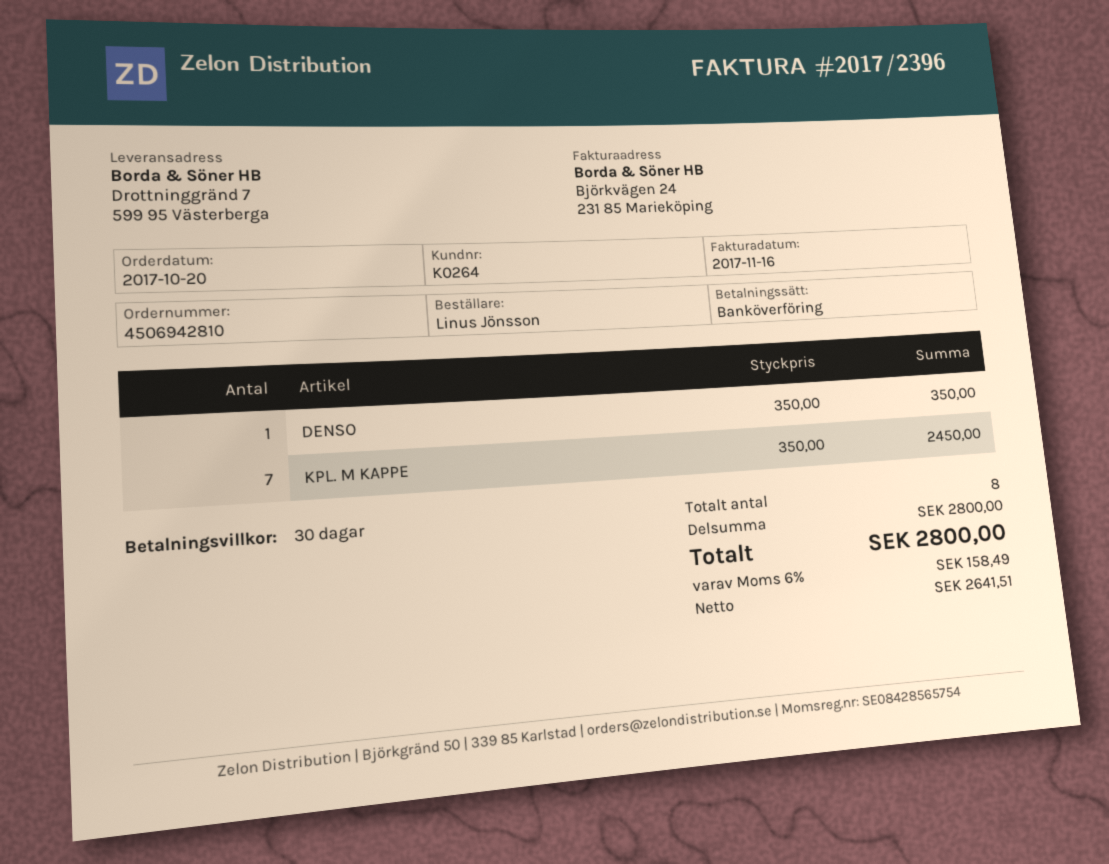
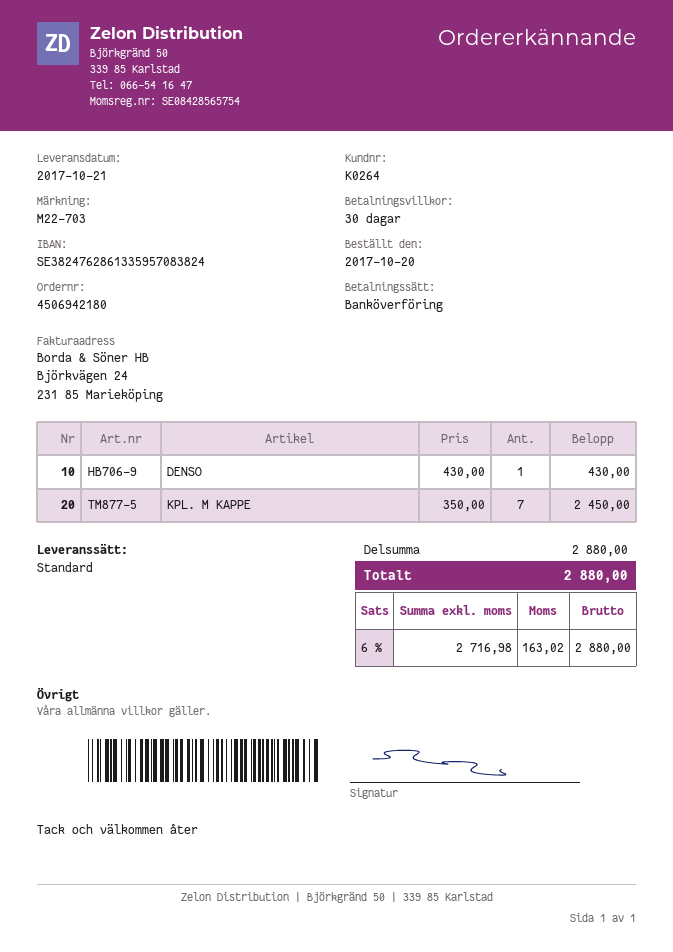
order number: 4506942810 -> 4506942180
DENSO: 1 x 350.00 = 350.00 -> 1 x 430.00 = 430.00
subtotal: 2800.00 -> 2880.00
net: 2641.51 -> 2716.98
tax: 6% = 158.49 -> 6% = 163.02
total: 2800.00 -> 2880.00

